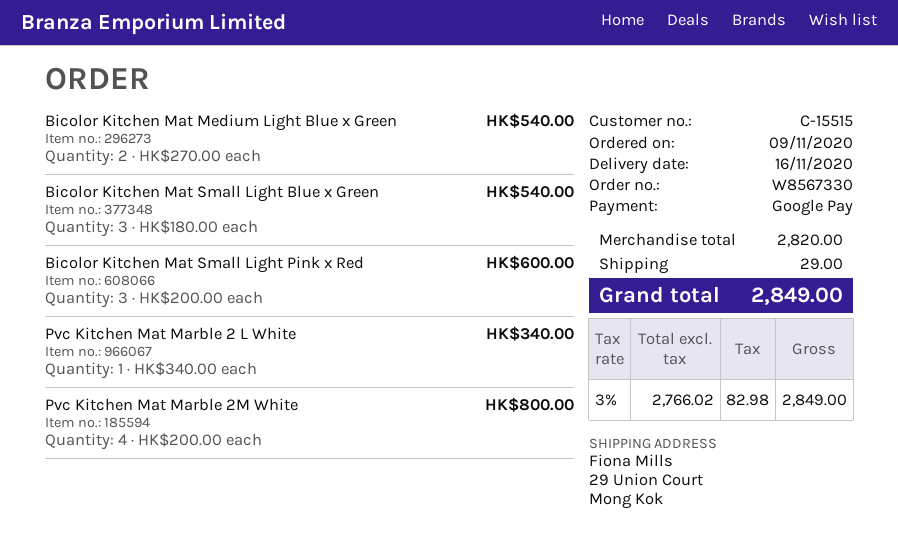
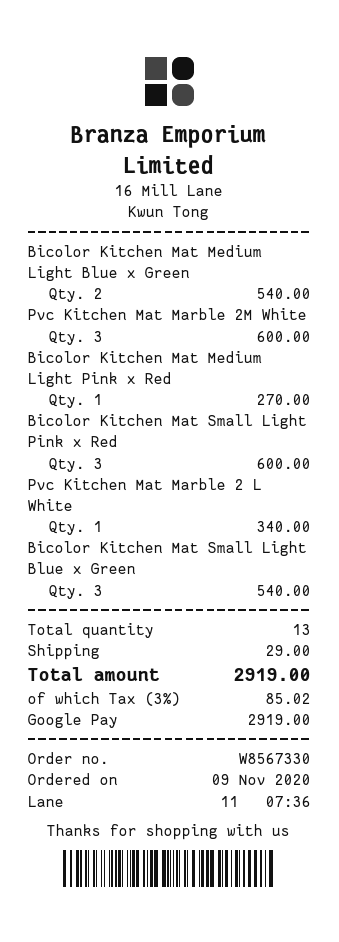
Pvc Kitchen Mat Marble 2M White: 4 for 800.00 -> 3 for 600.00
Bicolor Kitchen Mat Medium Light Pink x Red: none -> 1 for 270.00
tax: 3% = 82.98 -> 3% = 85.02
total: 2849.00 -> 2919.00

